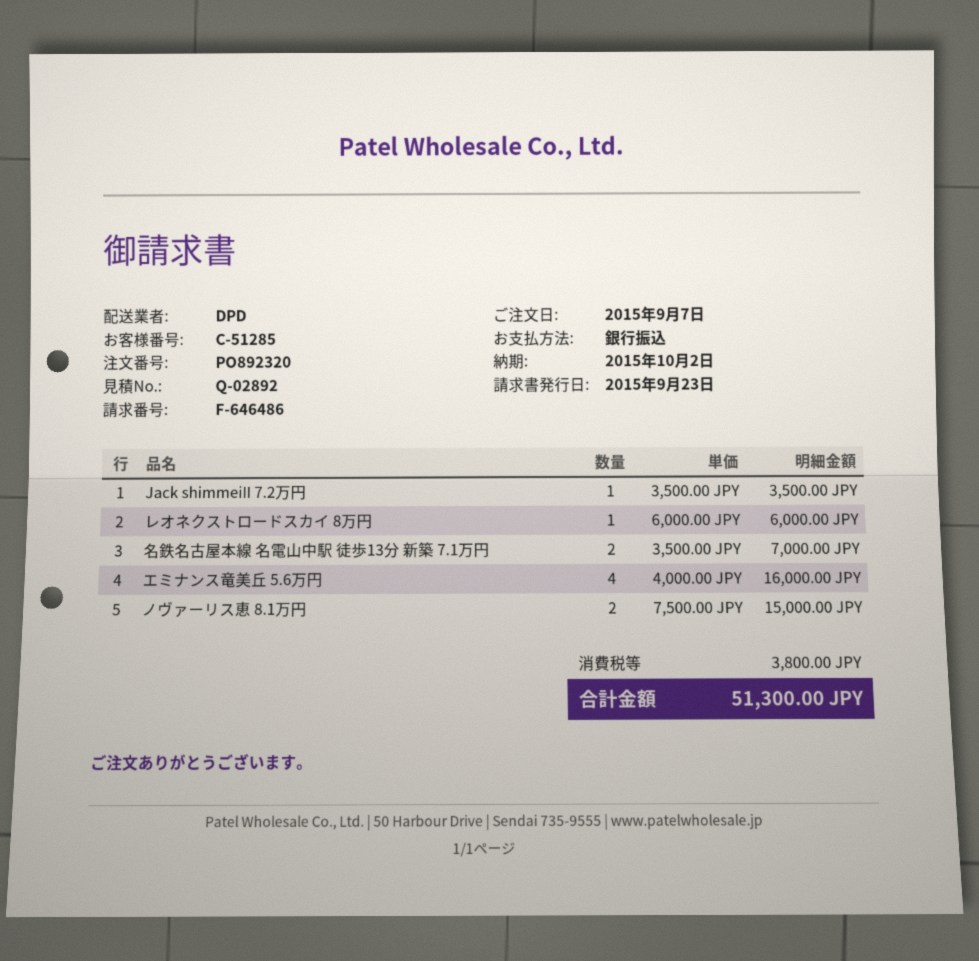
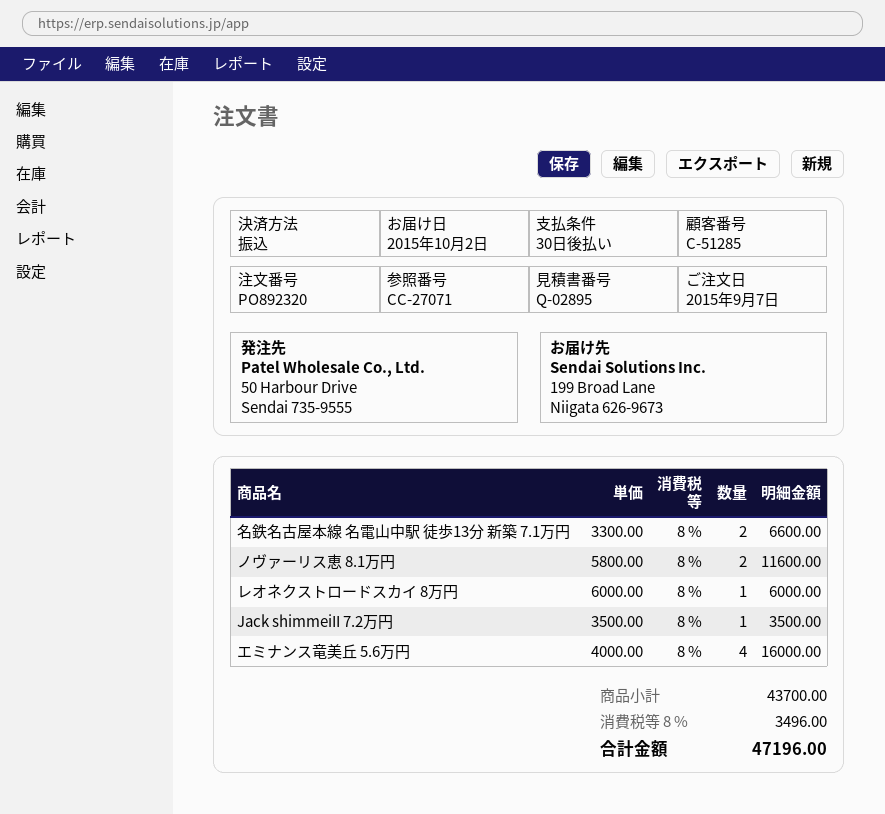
quote number: Q-02892 -> Q-02895
名鉄名古屋本線 名電山中駅 徒歩13分 新築 7.1万円: 2 x 3500.00 = 7000.00 -> 2 x 3300.00 = 6600.00
ノヴァーリス恵 8.1万円: 2 x 7500.00 = 15000.00 -> 2 x 5800.00 = 11600.00
tax: 3800.00 -> 3496.00
total: 51300.00 -> 47196.00

